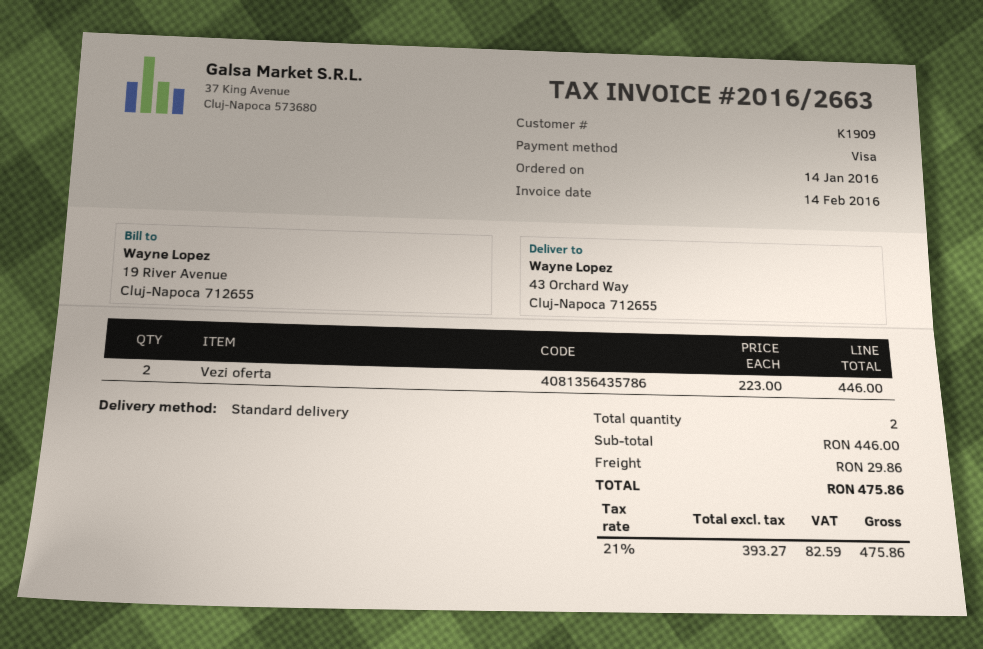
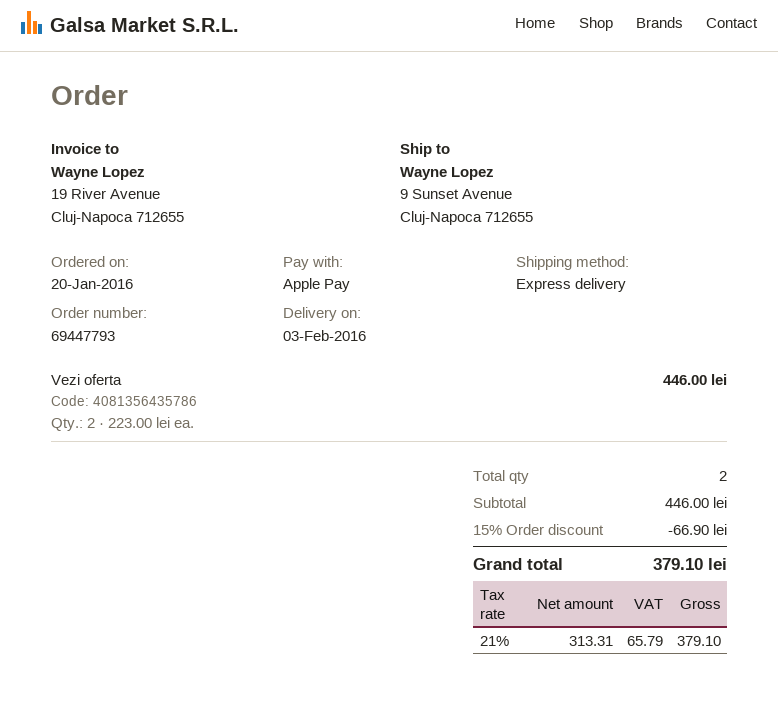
order date: 2016-01-14 -> 2016-01-20
payment method: Visa -> Apple Pay
shipping method: standard -> express
ship to: 43 Orchard Way, Cluj-Napoca 712655 -> 9 Sunset Avenue, Cluj-Napoca 712655
discount: none -> 15% = 66.90
shipping: 29.86 -> none
net: 393.27 -> 313.31
tax: 21% = 82.59 -> 21% = 65.79
total: 475.86 -> 379.10

